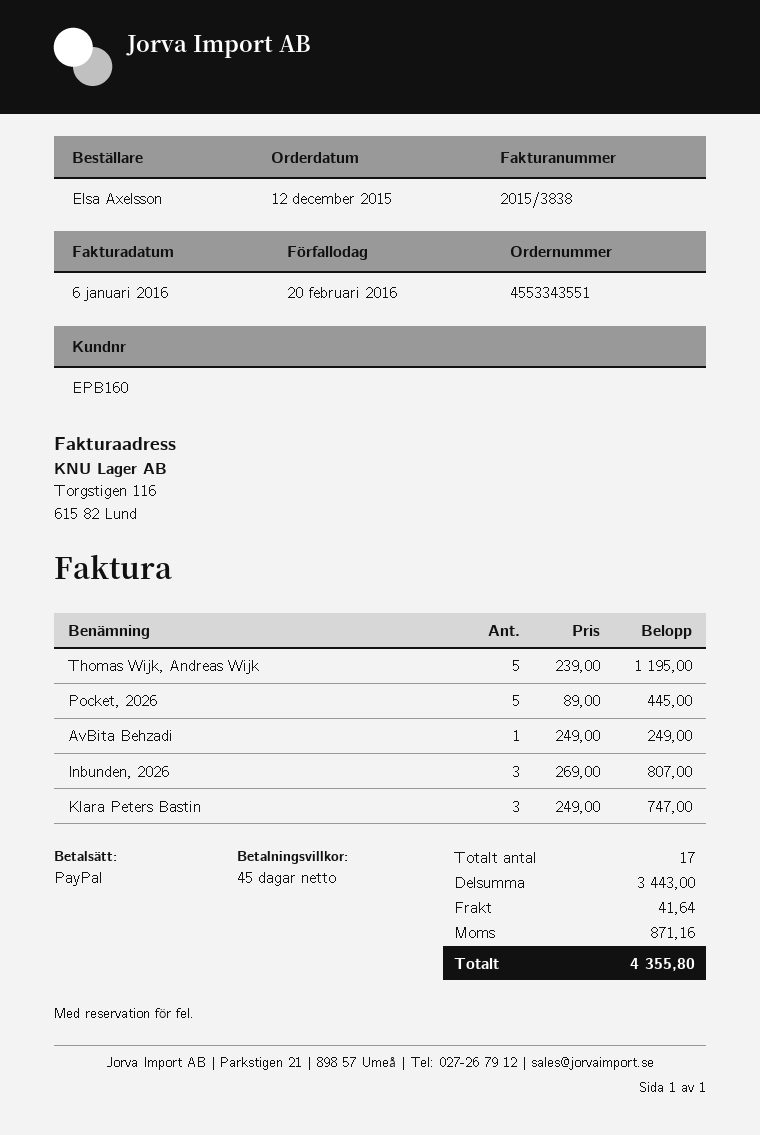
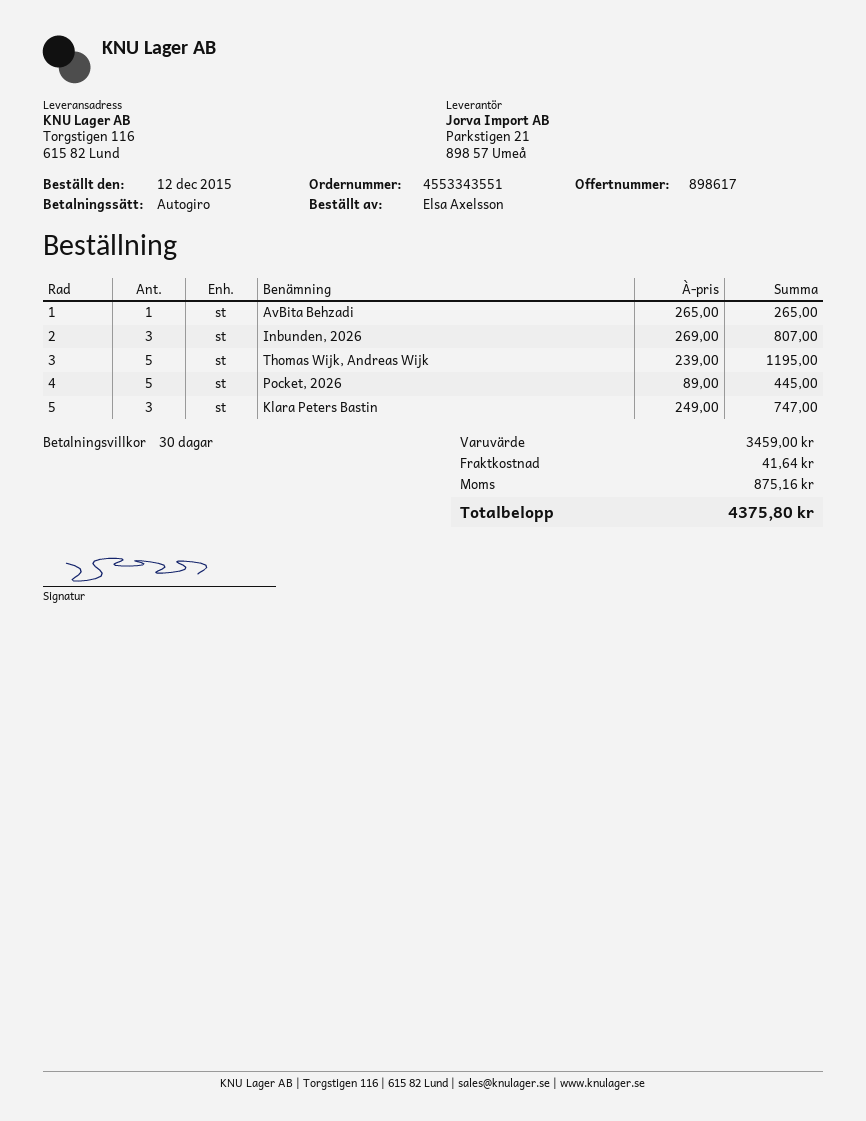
payment terms: 45 days -> 30 days
payment method: PayPal -> direct debit
AvBita Behzadi: 1 x 249.00 = 249.00 -> 1 x 265.00 = 265.00
subtotal: 3443.00 -> 3459.00
tax: 871.16 -> 875.16
total: 4355.80 -> 4375.80

